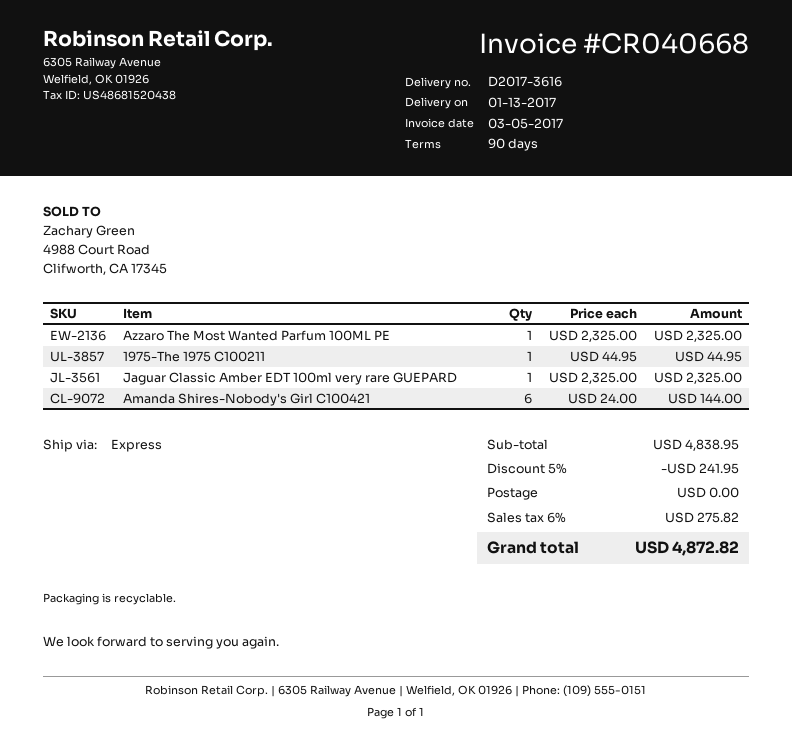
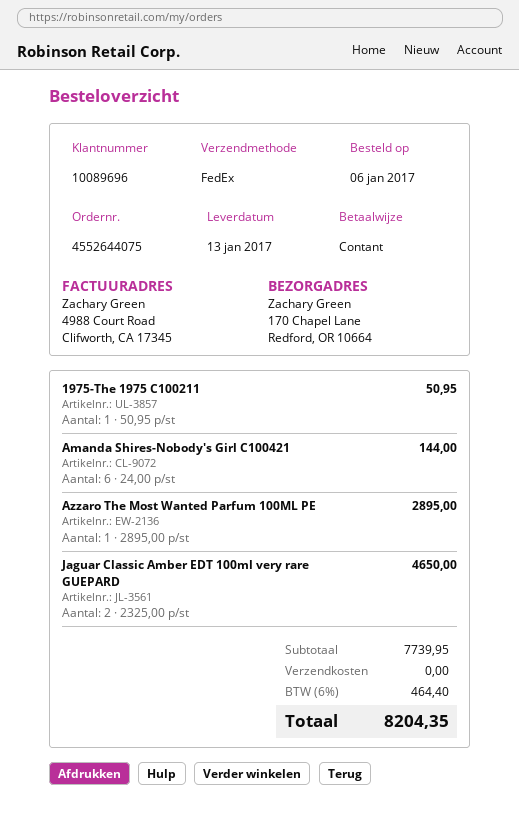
shipping method: express -> FedEx
Azzaro The Most Wanted Parfum 100ML PE: 1 x 2325.00 = 2325.00 -> 1 x 2895.00 = 2895.00
1975-The 1975 C100211: 1 x 44.95 = 44.95 -> 1 x 50.95 = 50.95
Jaguar Classic Amber EDT 100ml very rare GUEPARD: 1 x 2325.00 = 2325.00 -> 2 x 2325.00 = 4650.00
subtotal: 4838.95 -> 7739.95
discount: 5% = 241.95 -> none
tax: 6% = 275.82 -> 6% = 464.40
total: 4872.82 -> 8204.35

